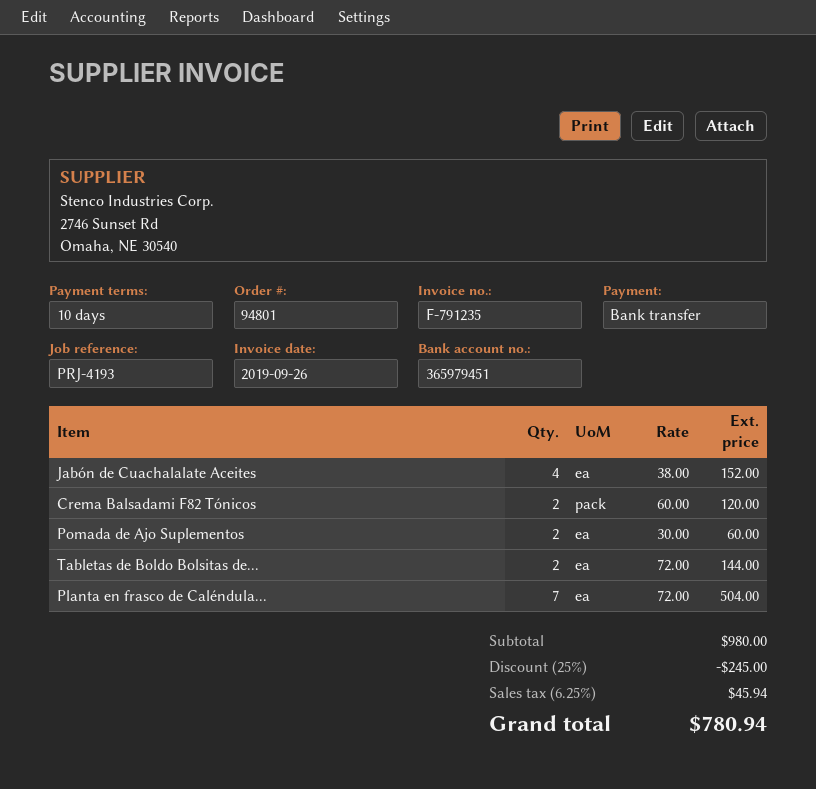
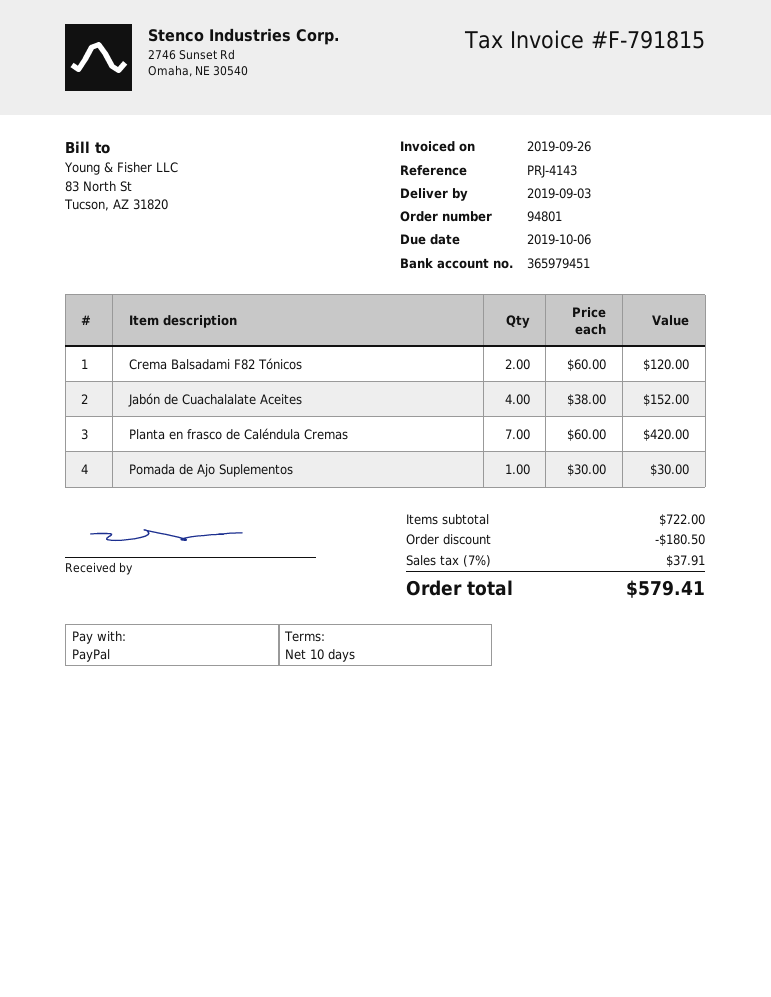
invoice number: F-791235 -> F-791815
reference: PRJ-4193 -> PRJ-4143
payment method: bank transfer -> PayPal
Pomada de Ajo Suplementos: 2 x 30.00 = 60.00 -> 1 x 30.00 = 30.00
Tabletas de Boldo Bolsitas de...: 2 x 72.00 = 144.00 -> none
Planta en frasco de Caléndula...: 7 x 72.00 = 504.00 -> 7 x 60.00 = 420.00
subtotal: 980.00 -> 722.00
discount: 245.00 -> 180.50
tax: 6.25% = 45.94 -> 7% = 37.91
total: 780.94 -> 579.41

